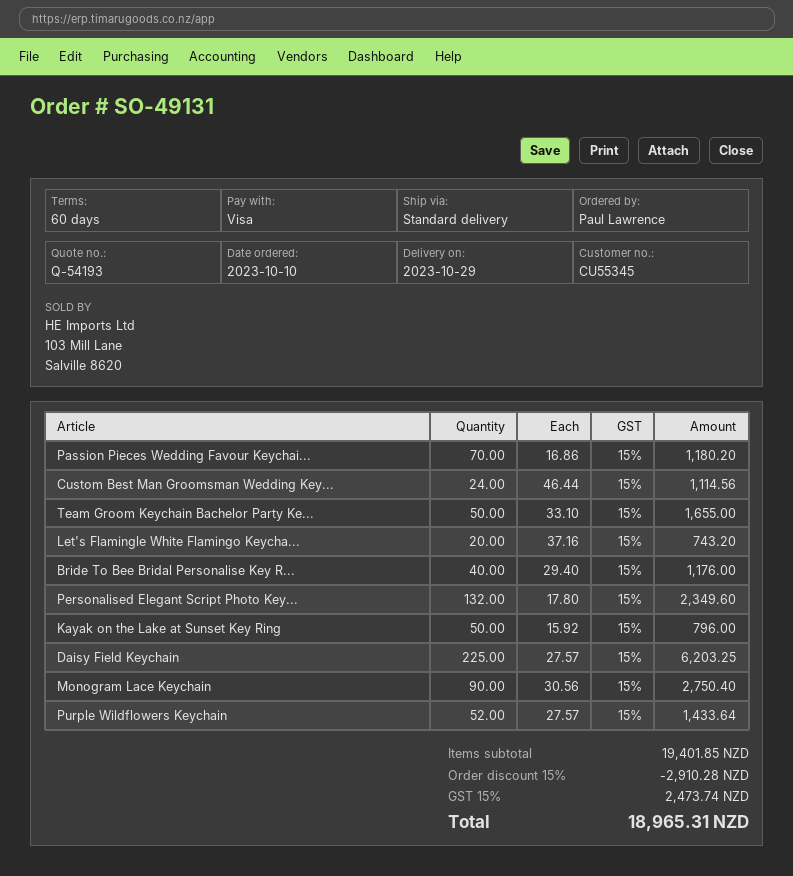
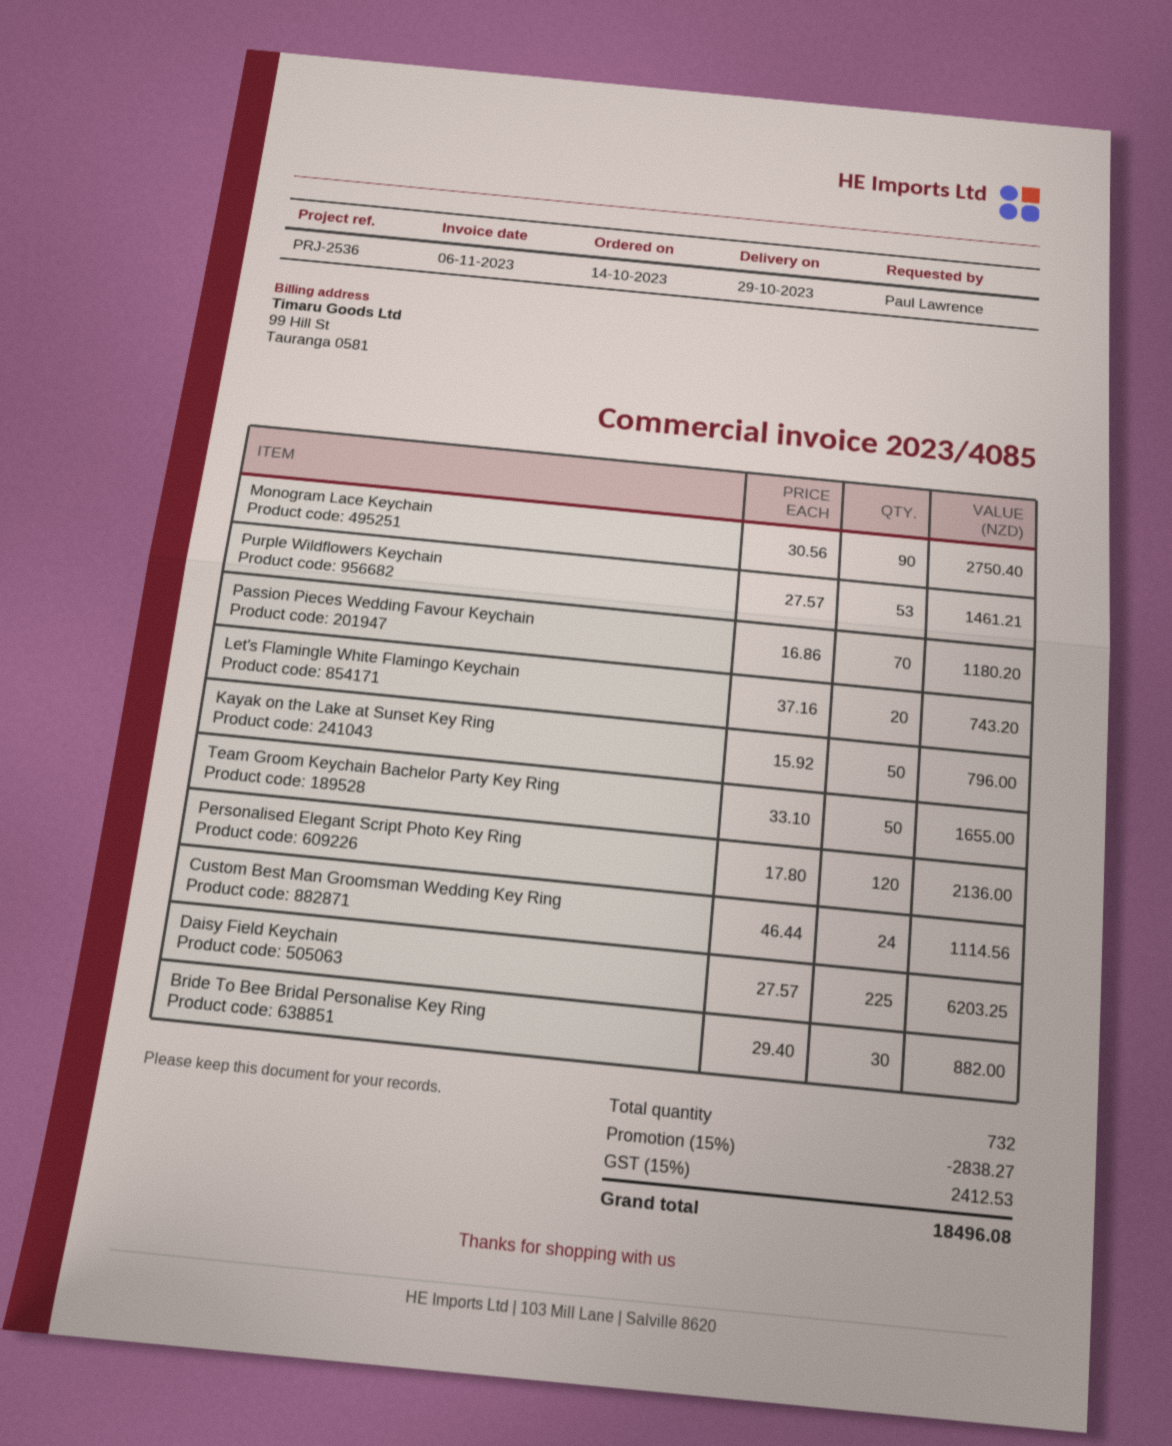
order date: 2023-10-10 -> 2023-10-14
Bride To Bee Bridal Personalise Key R...: 40 x 29.40 = 1176.00 -> 30 x 29.40 = 882.00
Personalised Elegant Script Photo Key...: 132 x 17.80 = 2349.60 -> 120 x 17.80 = 2136.00
Purple Wildflowers Keychain: 52 x 27.57 = 1433.64 -> 53 x 27.57 = 1461.21
discount: 15% = 2910.28 -> 15% = 2838.27
tax: 15% = 2473.74 -> 15% = 2412.53
total: 18965.31 -> 18496.08

